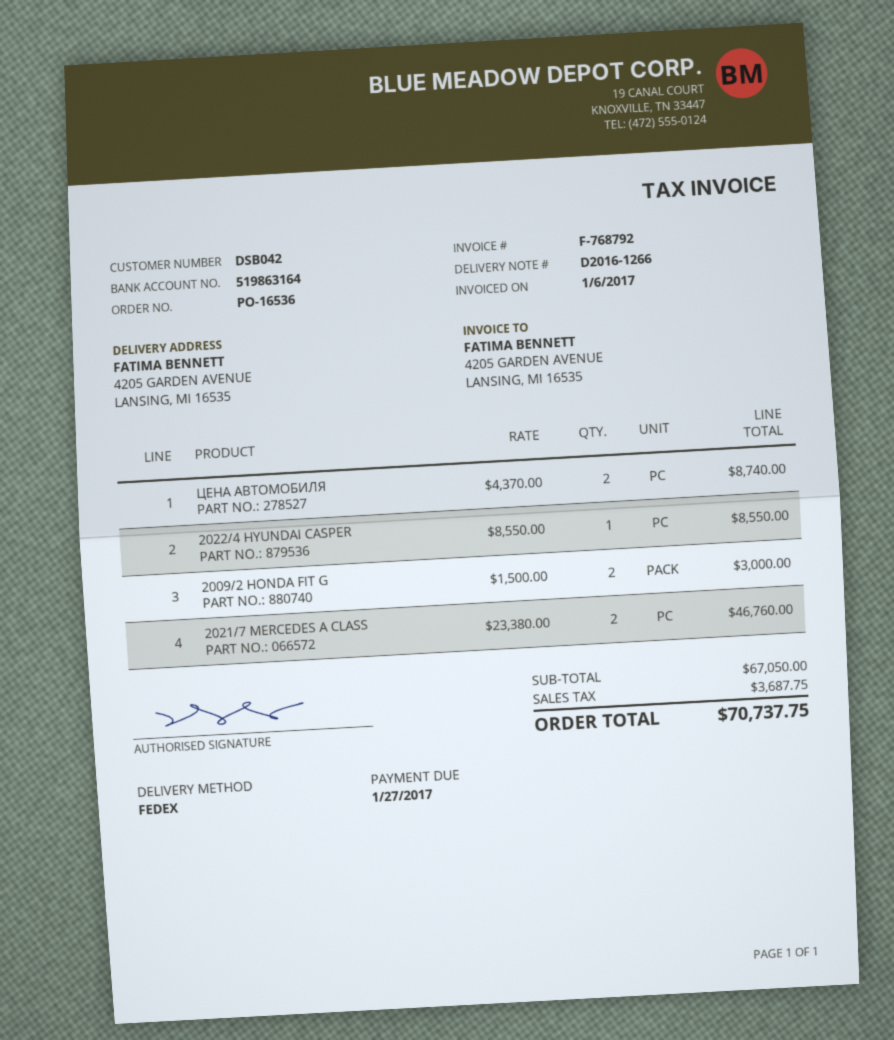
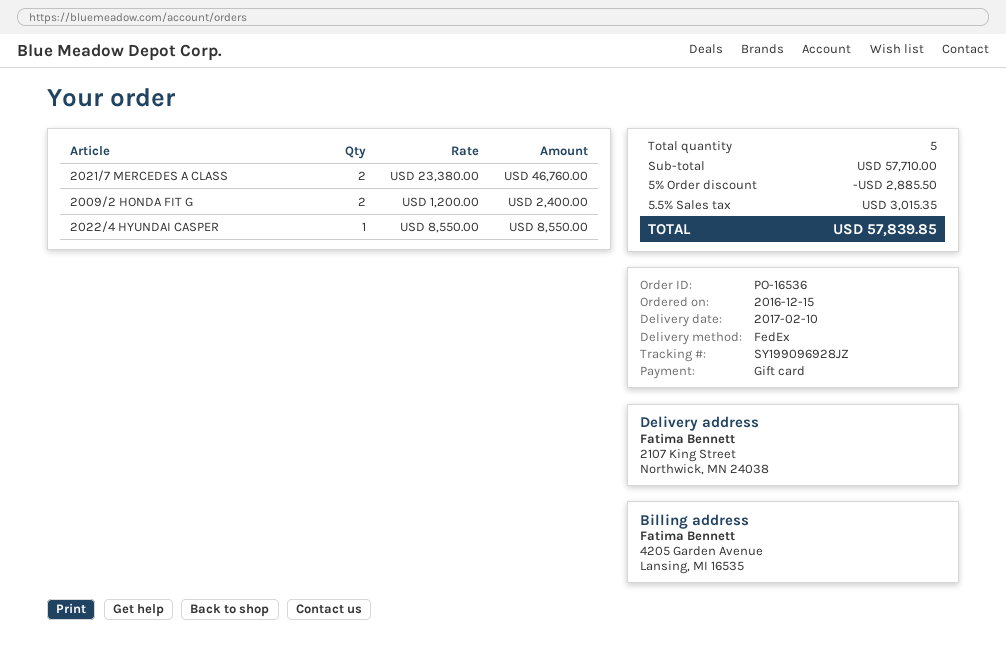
ship to: 4205 GARDEN AVENUE, LANSING, MI 16535 -> 2107 King Street, Northwick, MN 24038
ЦЕНА АВТОМОБИЛЯ: 2 x 4370.00 = 8740.00 -> none
2009/2 HONDA FIT G: 2 x 1500.00 = 3000.00 -> 2 x 1200.00 = 2400.00
subtotal: 67050.00 -> 57710.00
discount: none -> 5% = 2885.50
tax: 3687.75 -> 3015.35
total: 70737.75 -> 57839.85

